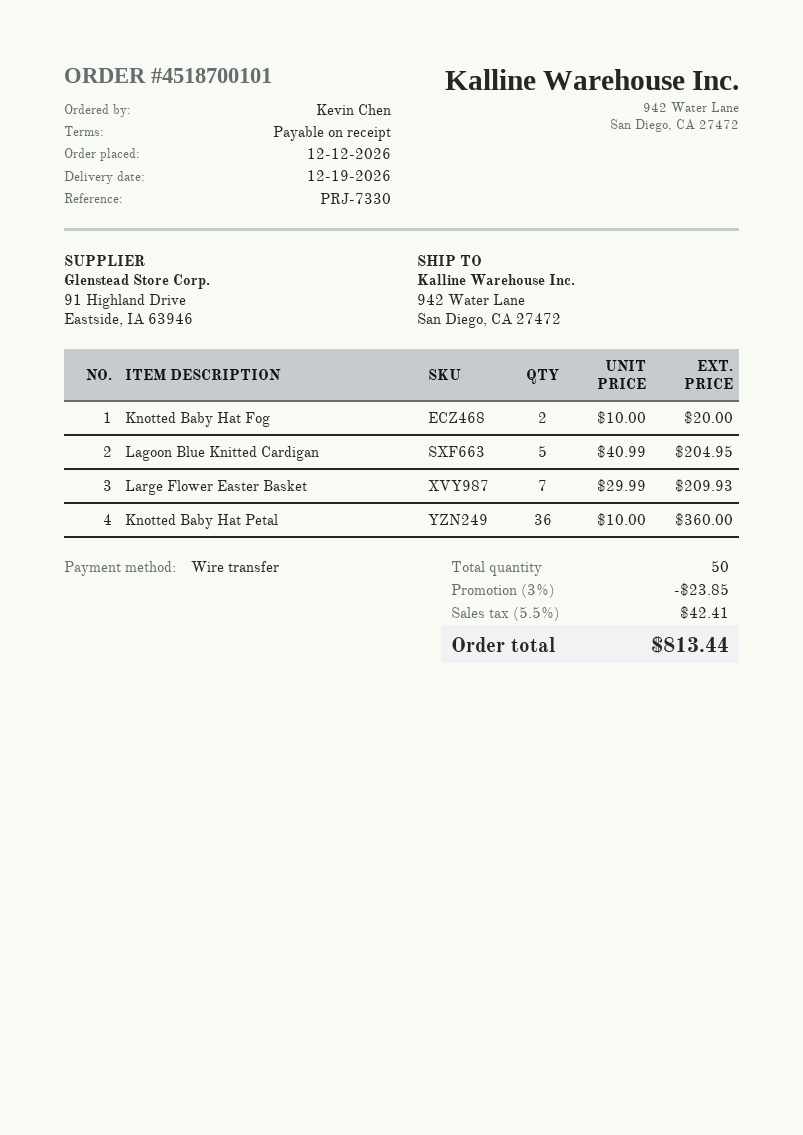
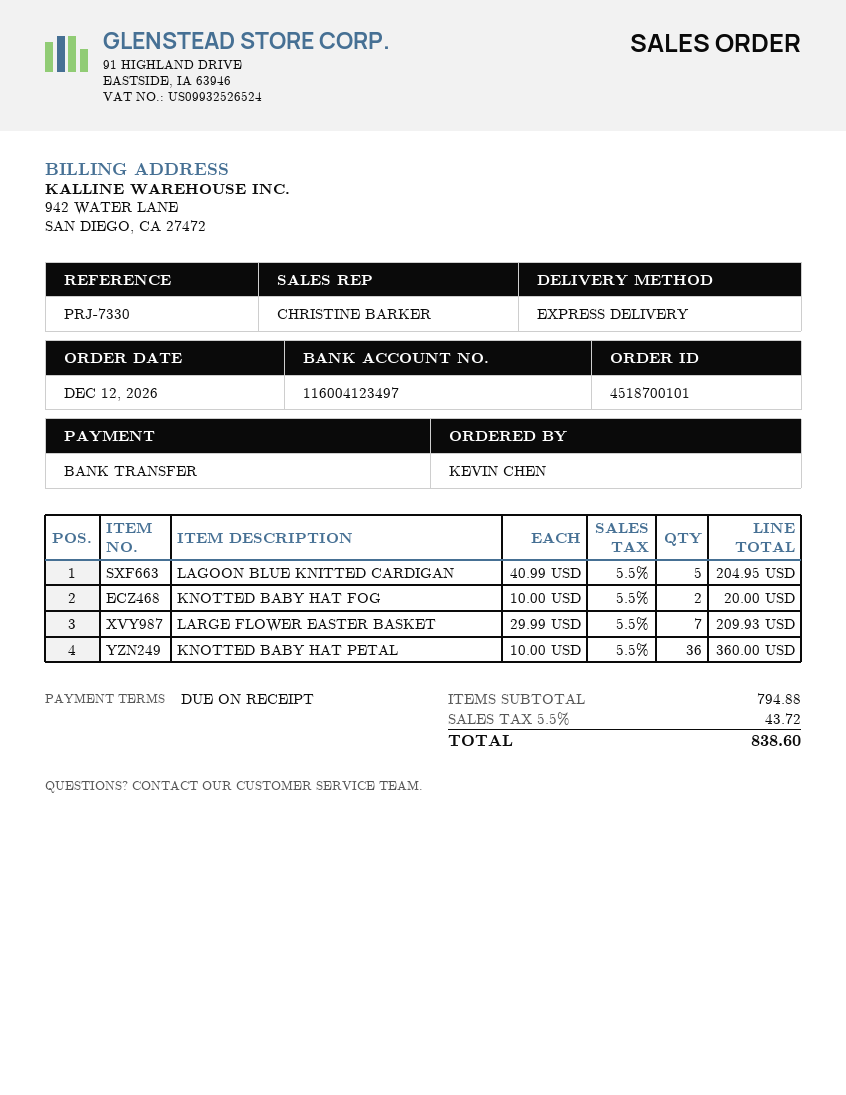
discount: 3% = 23.85 -> none
tax: 5.5% = 42.41 -> 5.5% = 43.72
total: 813.44 -> 838.60

